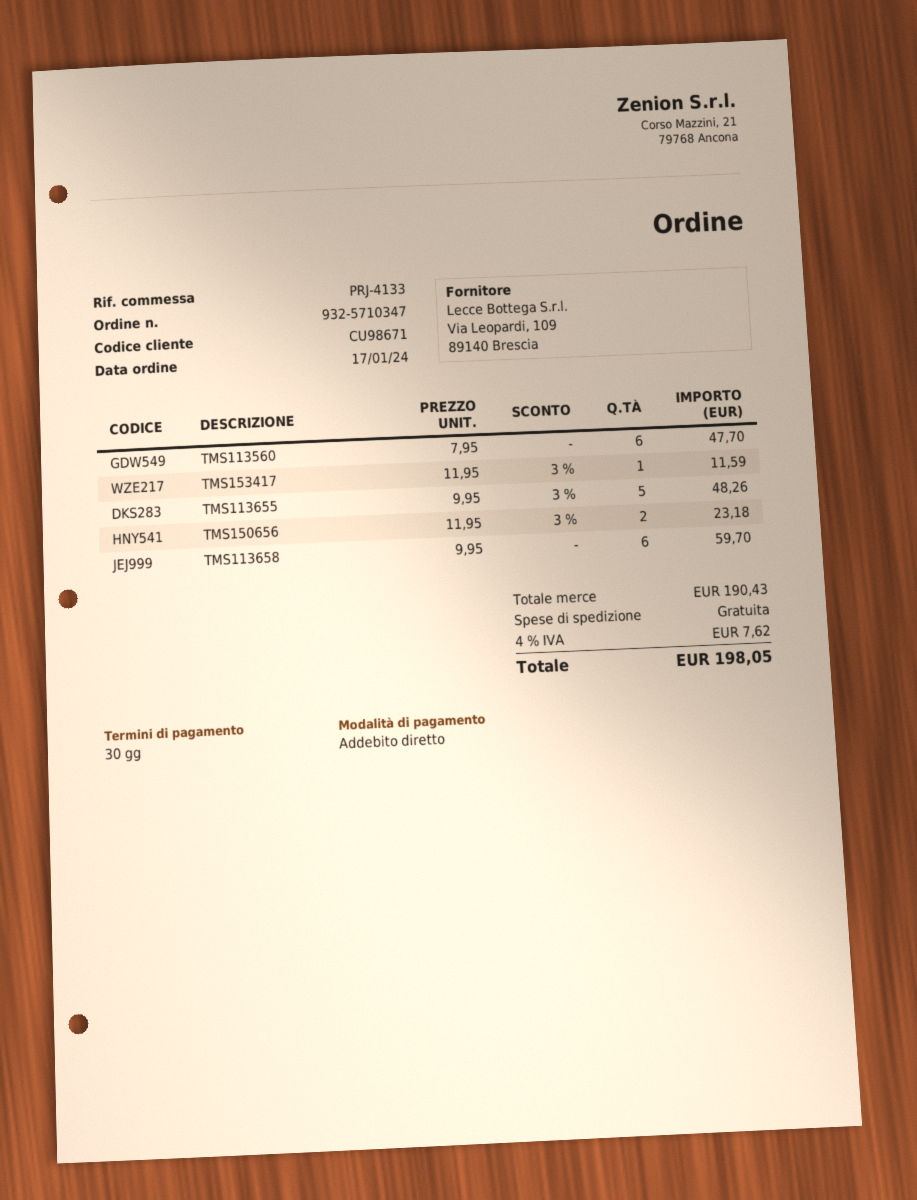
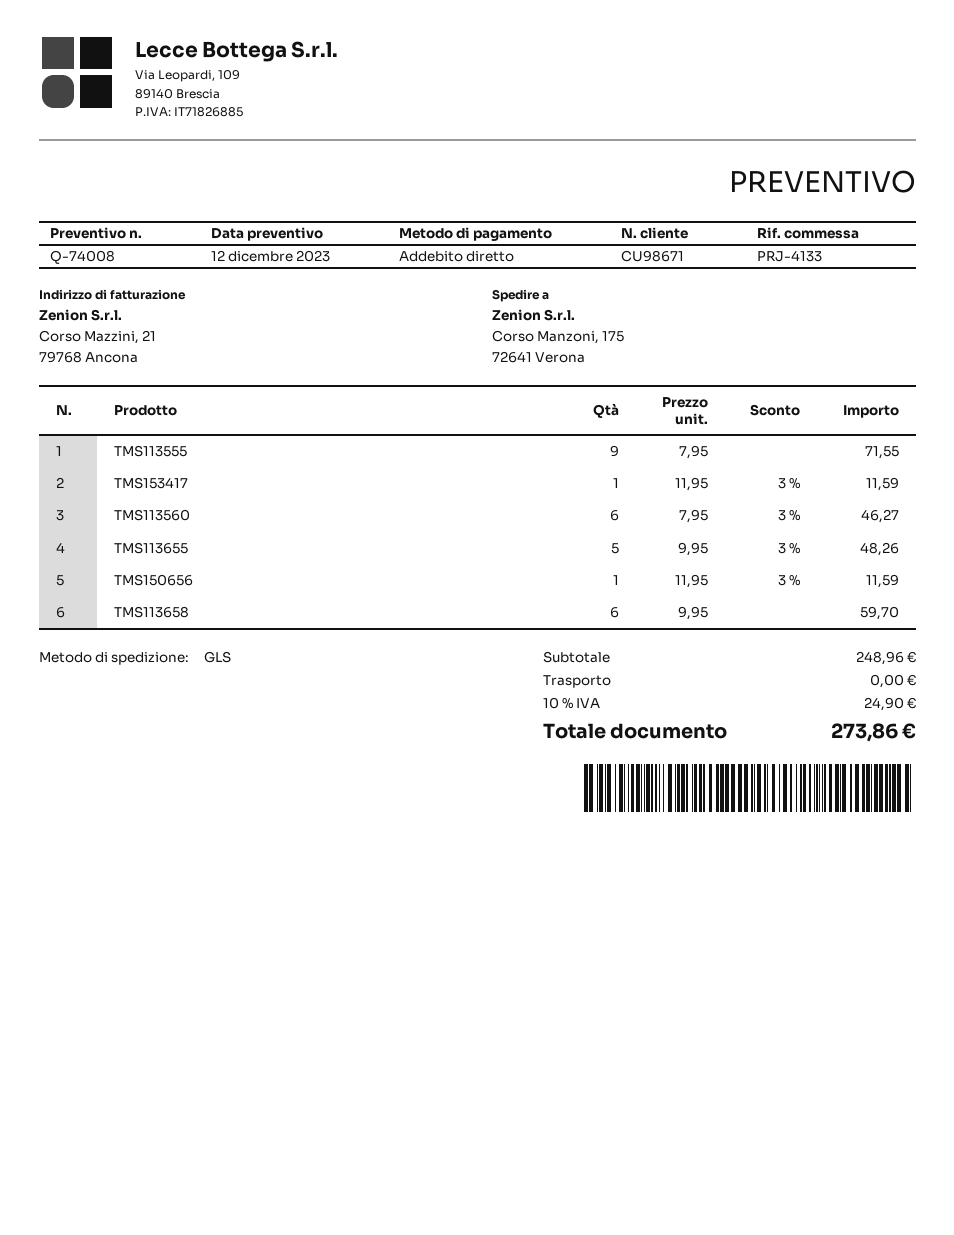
TMS113560: 6 x 7.95 = 47.70 -> 6 x 7.95 - 3% = 46.27
TMS150656: 2 x 11.95 - 3% = 23.18 -> 1 x 11.95 - 3% = 11.59
TMS113555: none -> 9 x 7.95 = 71.55
subtotal: 190.43 -> 248.96
tax: 4% = 7.62 -> 10% = 24.90
total: 198.05 -> 273.86

